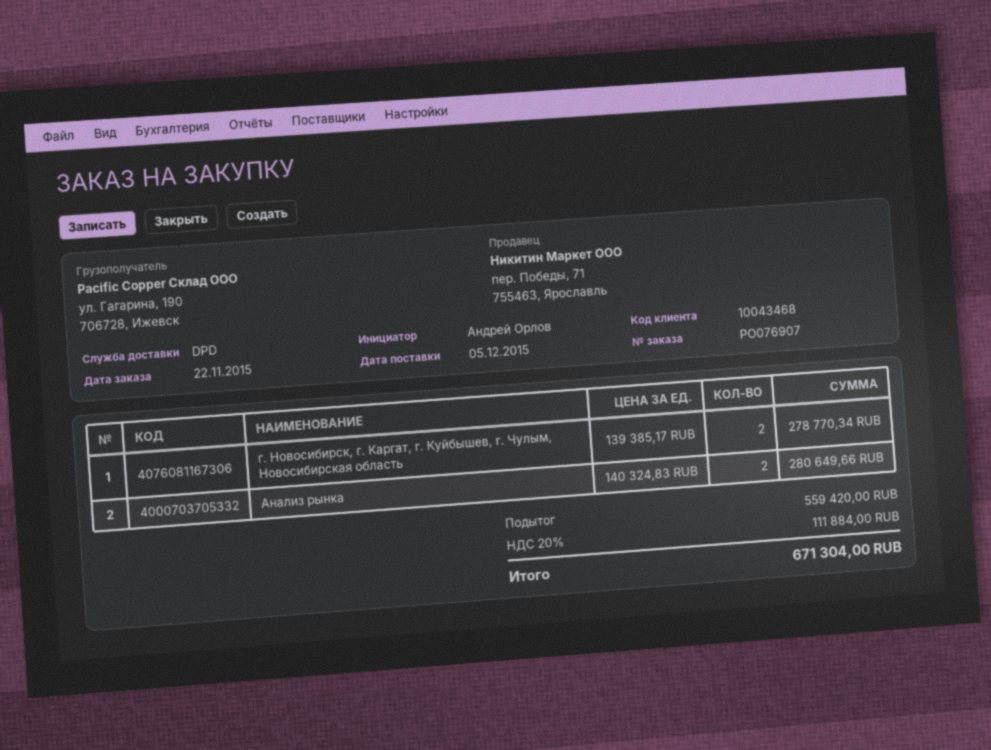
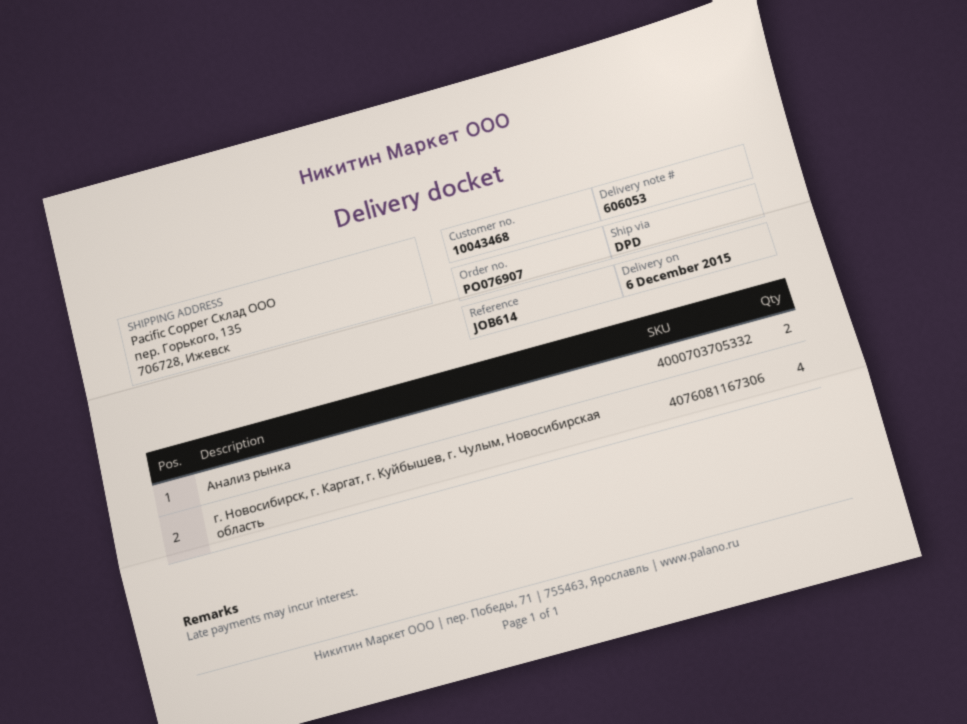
delivery date: 2015-12-05 -> 2015-12-06
ship to: ул. Гагарина, 190, 706728, Ижевск -> пер. Горького, 135, 706728, Ижевск
г. Новосибирск, г. Каргат, г. Куйбышев, г. Чулым, Новосибирская область: 2 -> 4

